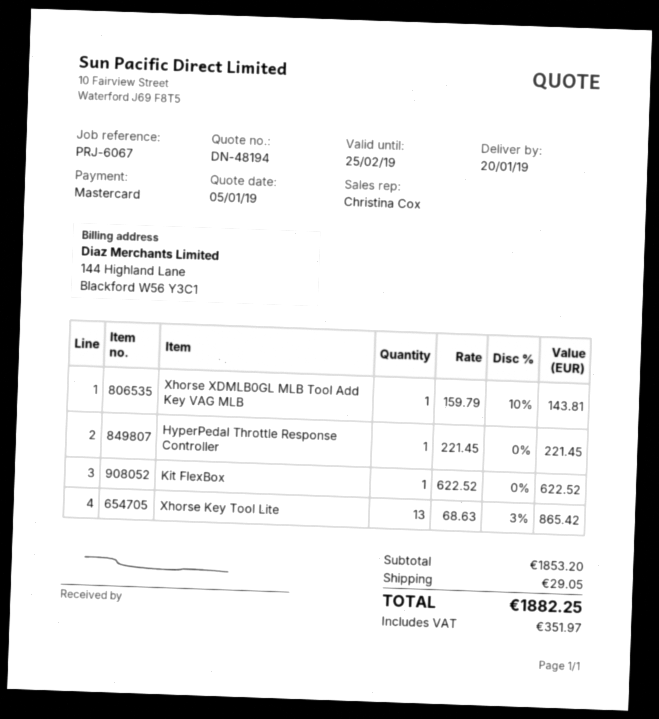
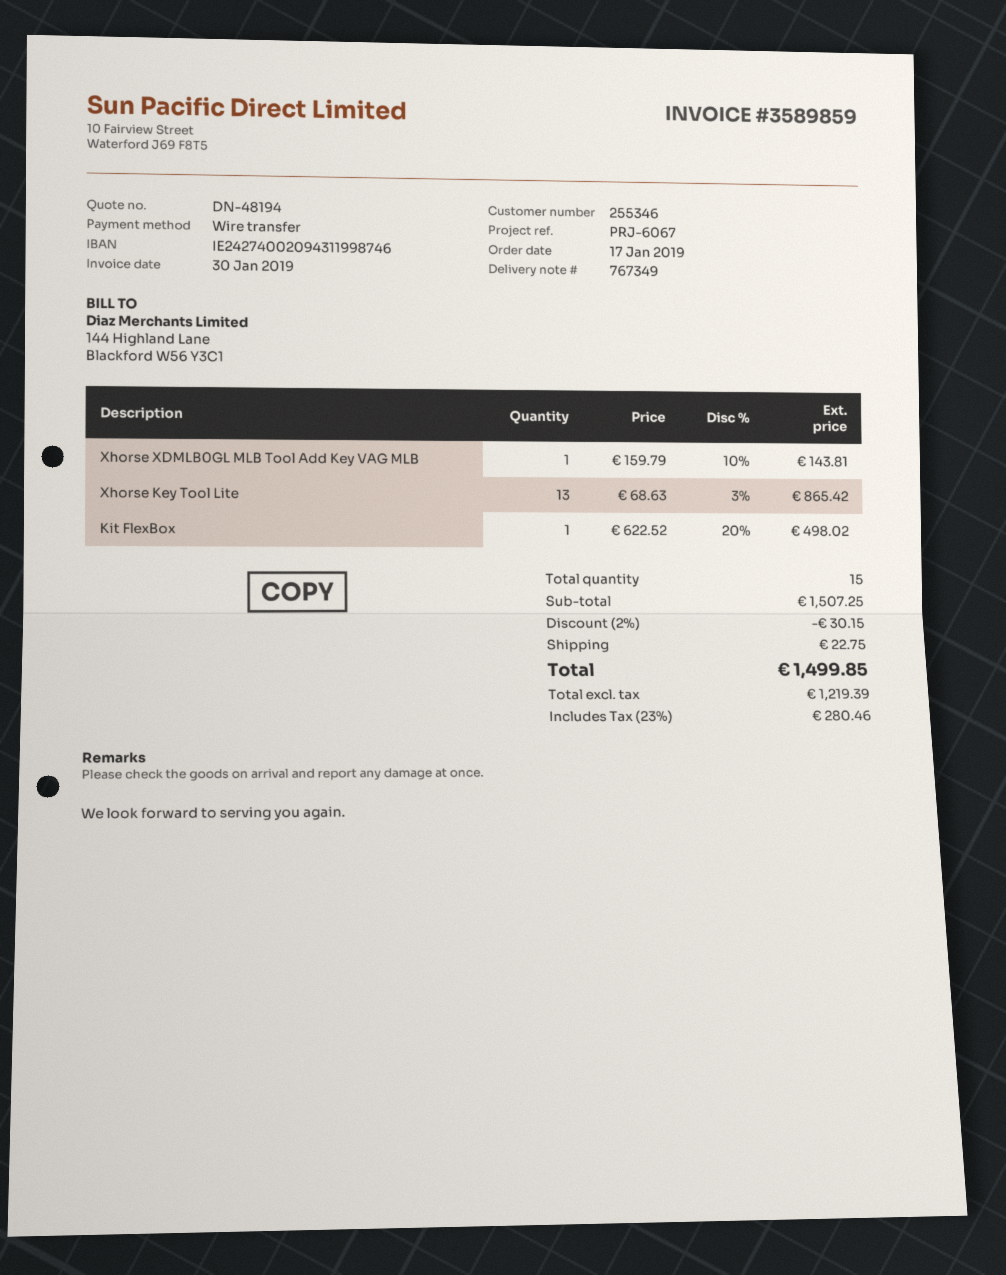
payment method: Mastercard -> bank transfer
HyperPedal Throttle Response Controller: 1 x 221.45 = 221.45 -> none
Kit FlexBox: 1 x 622.52 = 622.52 -> 1 x 622.52 - 20% = 498.02
subtotal: 1853.20 -> 1507.25
discount: none -> 2% = 30.15
shipping: 29.05 -> 22.75
tax: 351.97 -> 280.46
total: 1882.25 -> 1499.85

